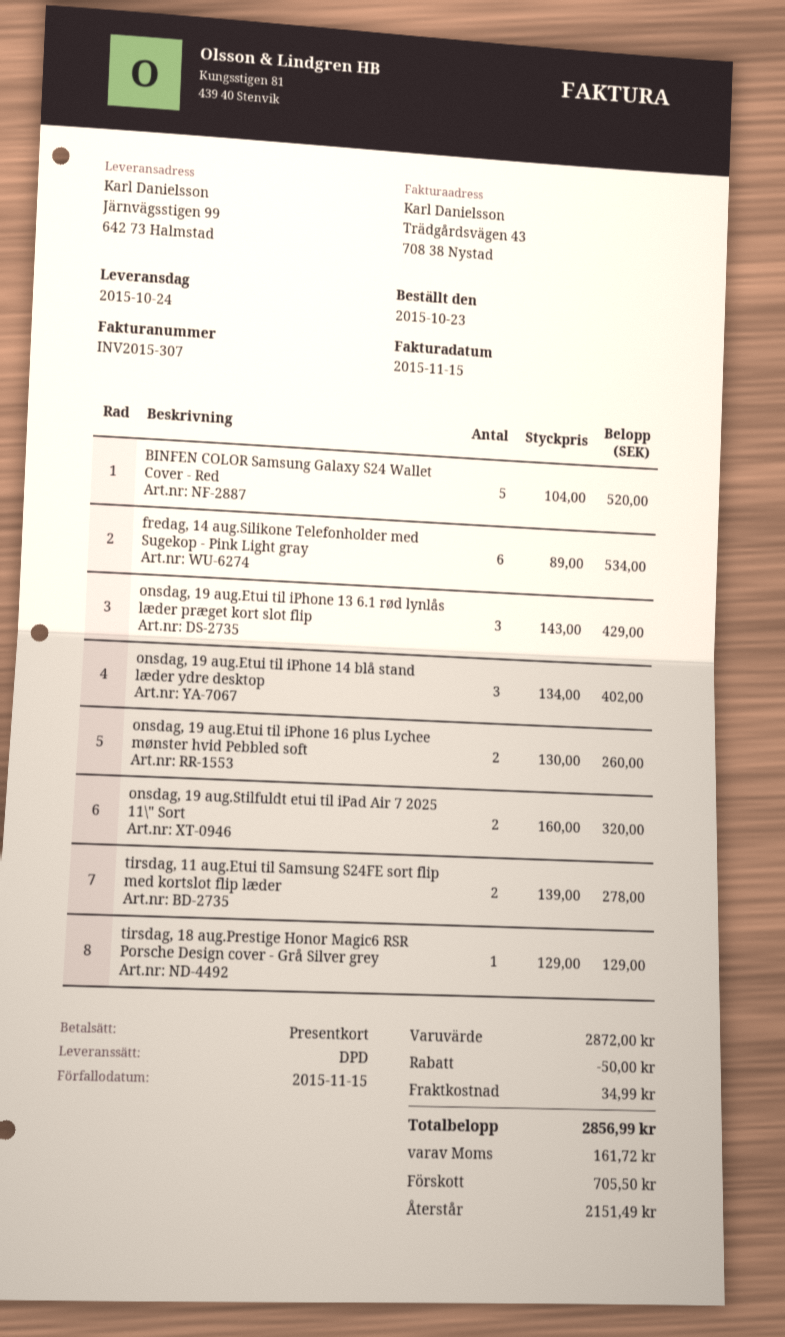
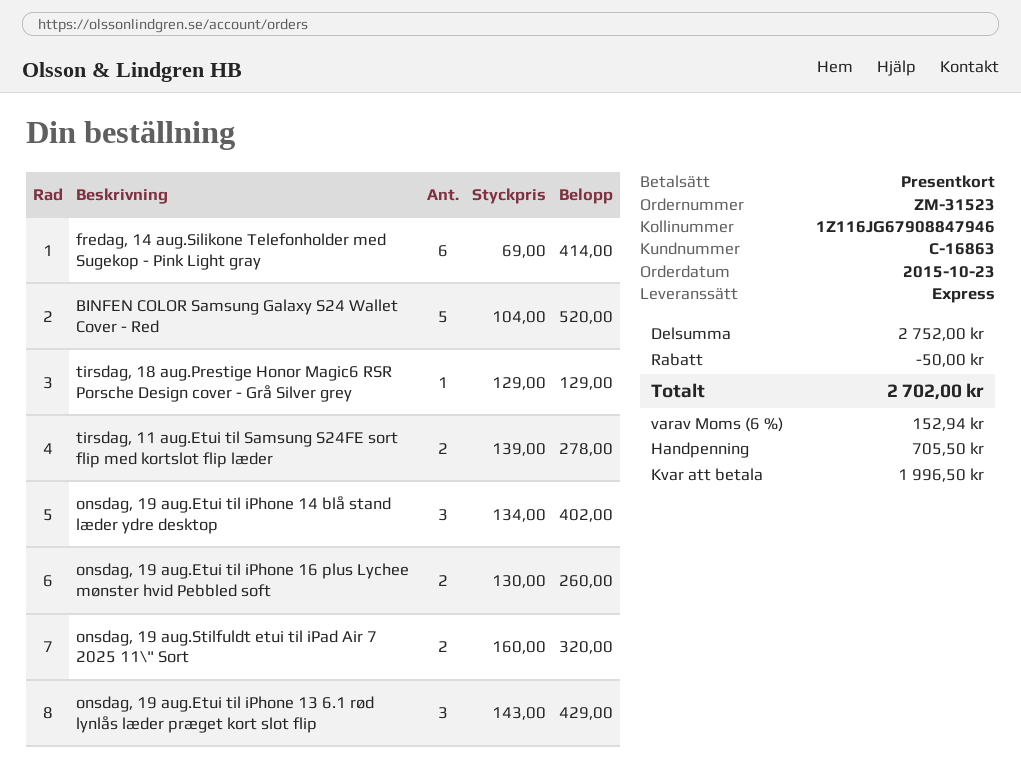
shipping method: DPD -> express
fredag, 14 aug.Silikone Telefonholder med Sugekop - Pink Light gray: 6 x 89.00 = 534.00 -> 6 x 69.00 = 414.00
subtotal: 2872.00 -> 2752.00
shipping: 34.99 -> none
tax: 161.72 -> 152.94
total: 2856.99 -> 2702.00
balance: 2151.49 -> 1996.50

